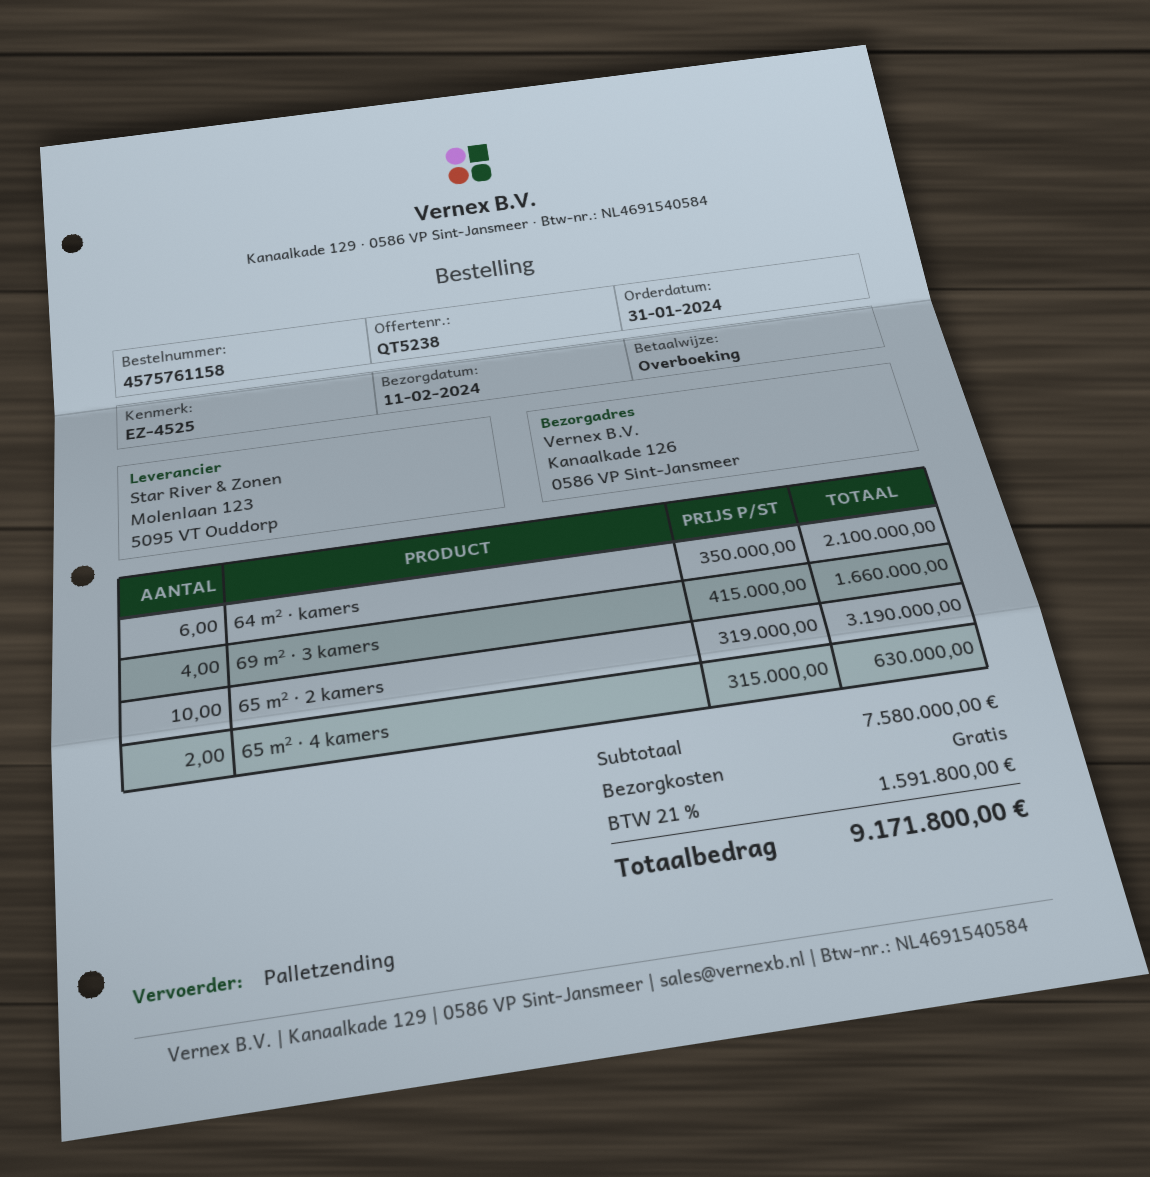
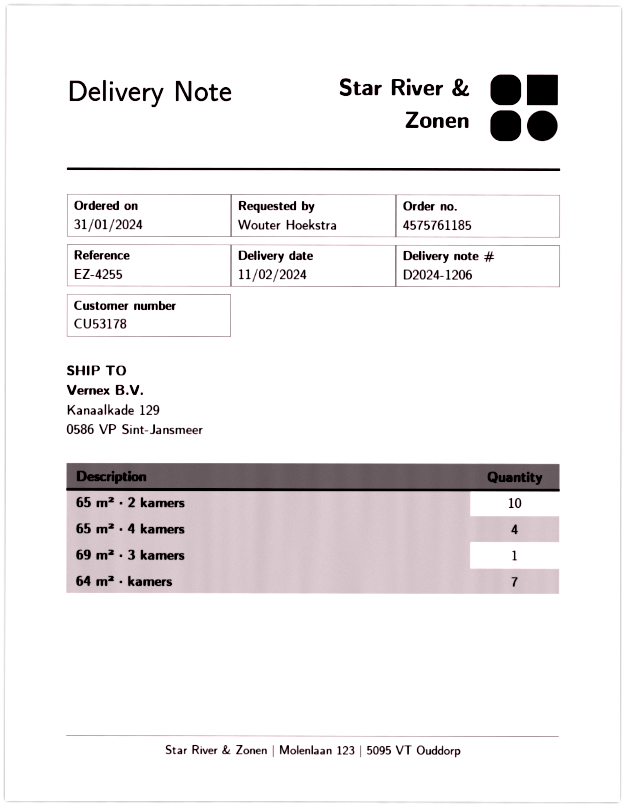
order number: 4575761158 -> 4575761185
reference: EZ-4525 -> EZ-4255
ship to: Kanaalkade 126, 0586 VP Sint-Jansmeer -> Kanaalkade 129, 0586 VP Sint-Jansmeer
64 m² · kamers: 6 -> 7
69 m² · 3 kamers: 4 -> 1
65 m² · 4 kamers: 2 -> 4

